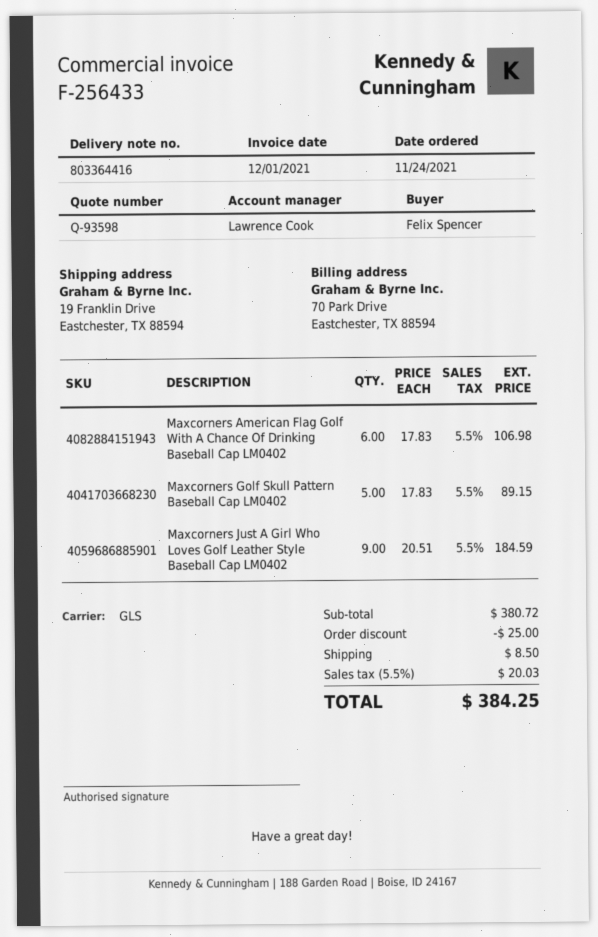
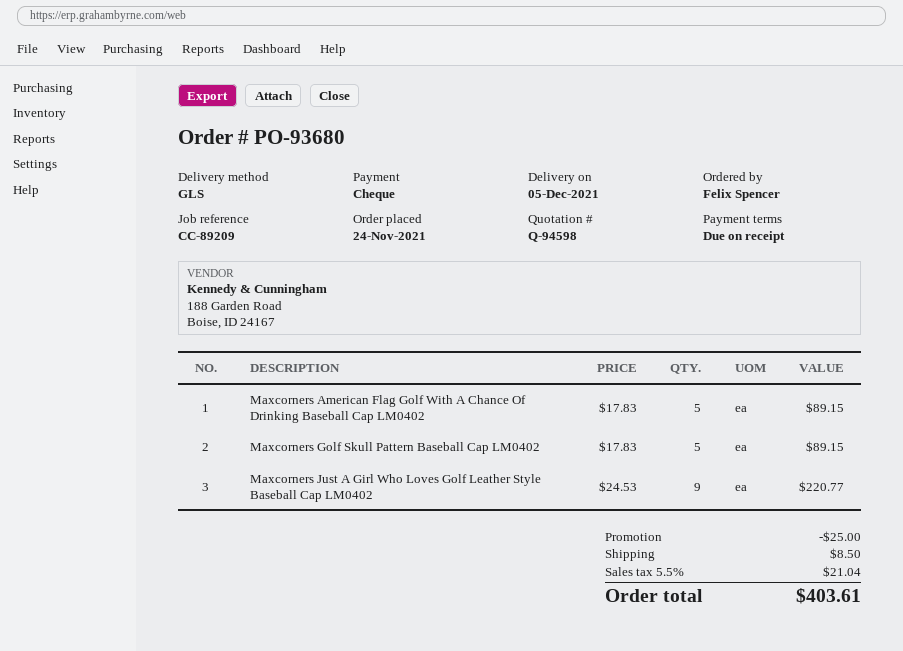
quote number: Q-93598 -> Q-94598
Maxcorners American Flag Golf With A Chance Of Drinking Baseball Cap LM0402: 6 x 17.83 = 106.98 -> 5 x 17.83 = 89.15
Maxcorners Just A Girl Who Loves Golf Leather Style Baseball Cap LM0402: 9 x 20.51 = 184.59 -> 9 x 24.53 = 220.77
tax: 5.5% = 20.03 -> 5.5% = 21.04
total: 384.25 -> 403.61

